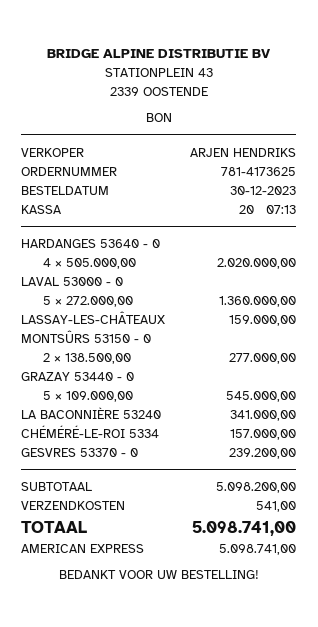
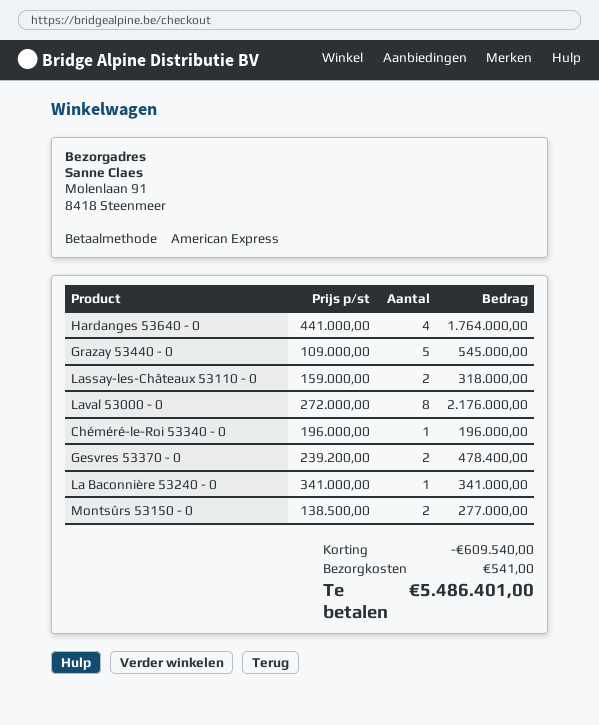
HARDANGES 53640 - 0: 4 x 505000.00 = 2020000.00 -> 4 x 441000.00 = 1764000.00
LAVAL 53000 - 0: 5 x 272000.00 = 1360000.00 -> 8 x 272000.00 = 2176000.00
LASSAY-LES-CHÂTEAUX: 1 x 159000.00 = 159000.00 -> 2 x 159000.00 = 318000.00
CHÉMÉRÉ-LE-ROI 5334: 1 x 157000.00 = 157000.00 -> 1 x 196000.00 = 196000.00
GESVRES 53370 - 0: 1 x 239200.00 = 239200.00 -> 2 x 239200.00 = 478400.00
discount: none -> 609540.00
total: 5098741.00 -> 5486401.00

